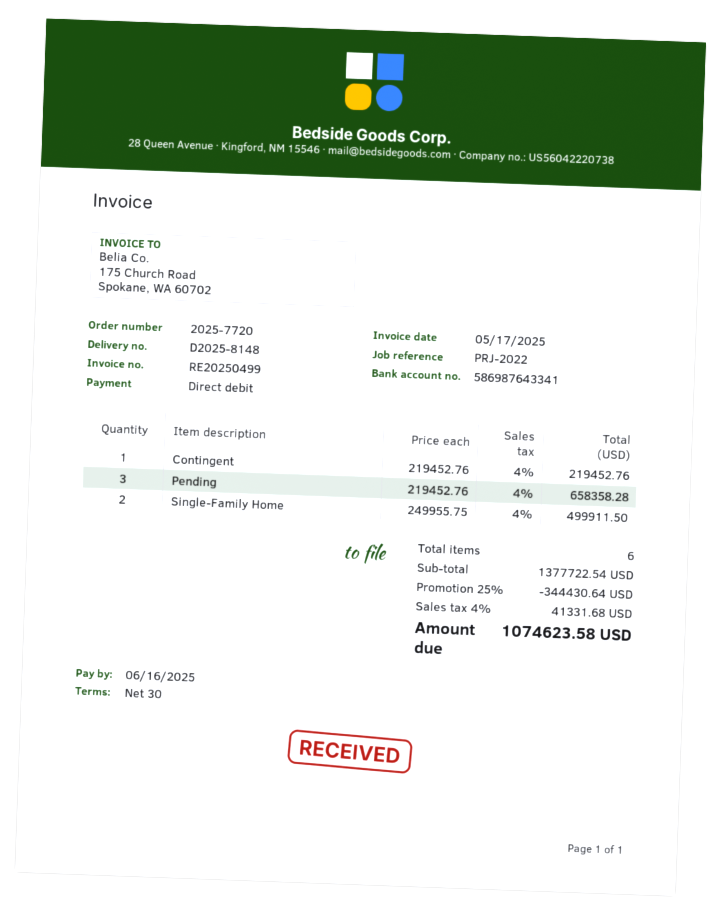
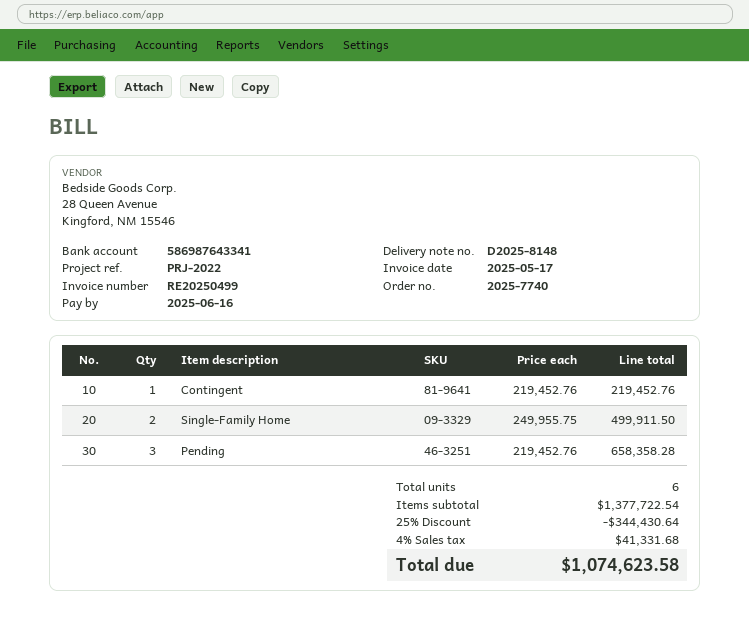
order number: 2025-7720 -> 2025-7740

